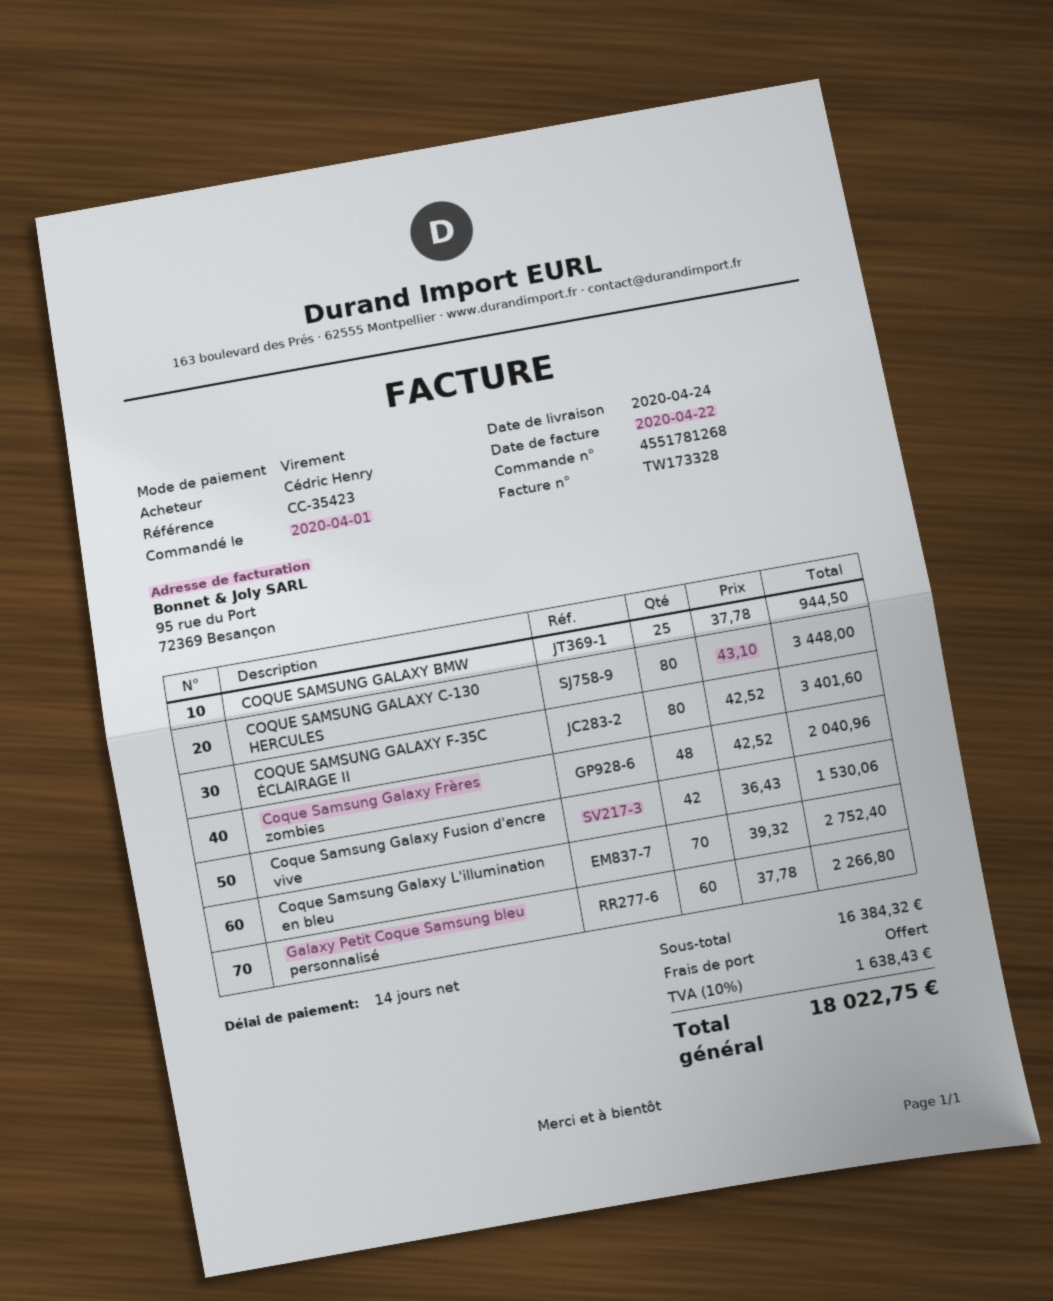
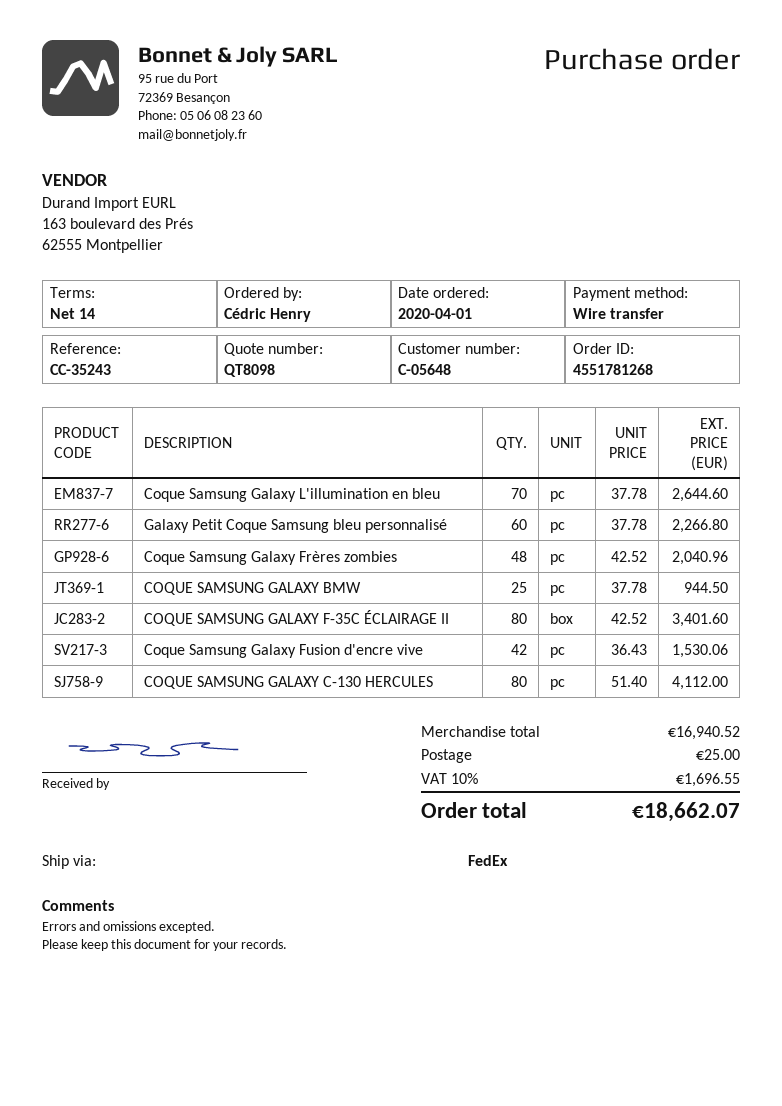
reference: CC-35423 -> CC-35243
COQUE SAMSUNG GALAXY C-130 HERCULES: 80 x 43.10 = 3448.00 -> 80 x 51.40 = 4112.00
Coque Samsung Galaxy L'illumination en bleu: 70 x 39.32 = 2752.40 -> 70 x 37.78 = 2644.60
subtotal: 16384.32 -> 16940.52
shipping: 0.00 -> 25.00
tax: 10% = 1638.43 -> 10% = 1696.55
total: 18022.75 -> 18662.07

